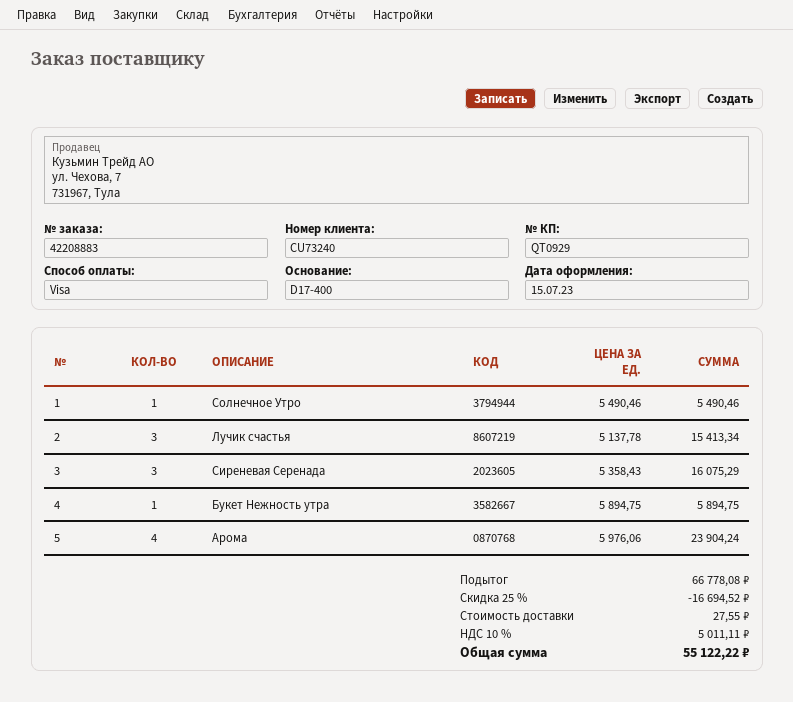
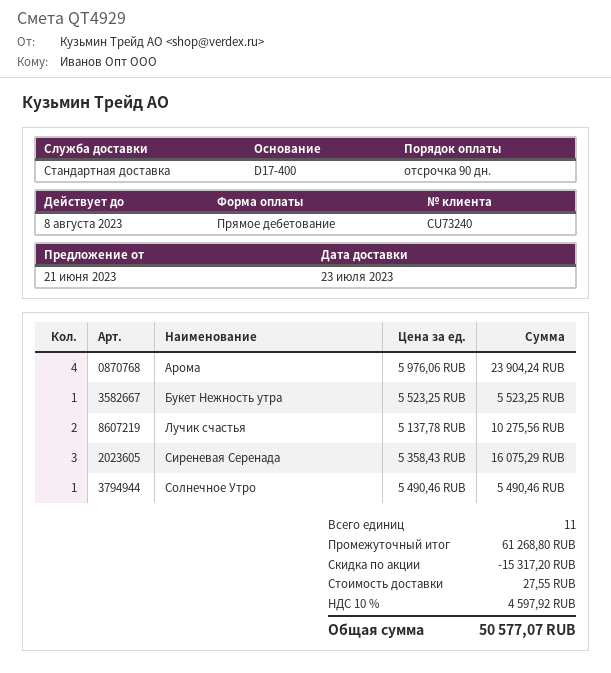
quote number: QT0929 -> QT4929
payment method: Visa -> direct debit
Лучик счастья: 3 x 5137.78 = 15413.34 -> 2 x 5137.78 = 10275.56
Букет Нежность утра: 1 x 5894.75 = 5894.75 -> 1 x 5523.25 = 5523.25
subtotal: 66778.08 -> 61268.80
discount: 16694.52 -> 15317.20
tax: 10% = 5011.11 -> 10% = 4597.92
total: 55122.22 -> 50577.07

